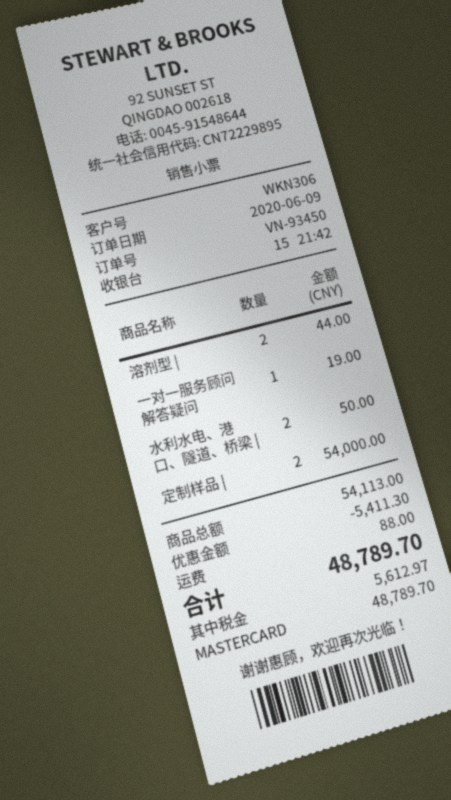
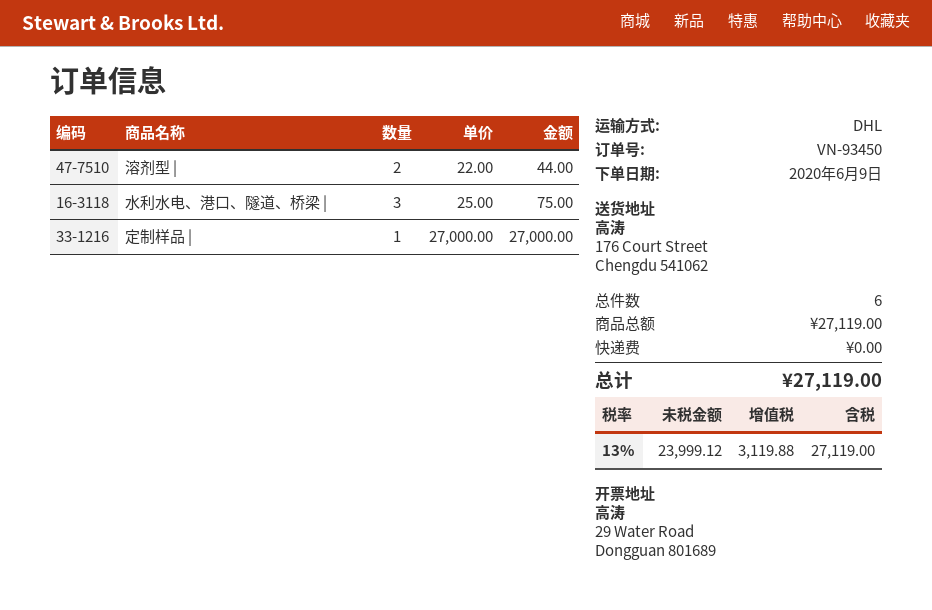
一对一服务顾问解答疑问: 1 for 19.00 -> none
水利水电、港口、隧道、桥梁 |: 2 for 50.00 -> 3 for 75.00
定制样品 |: 2 for 54000.00 -> 1 for 27000.00
subtotal: 54113.00 -> 27119.00
discount: 5411.30 -> none
shipping: 88.00 -> 0.00
tax: 5612.97 -> 3119.88
total: 48789.70 -> 27119.00

